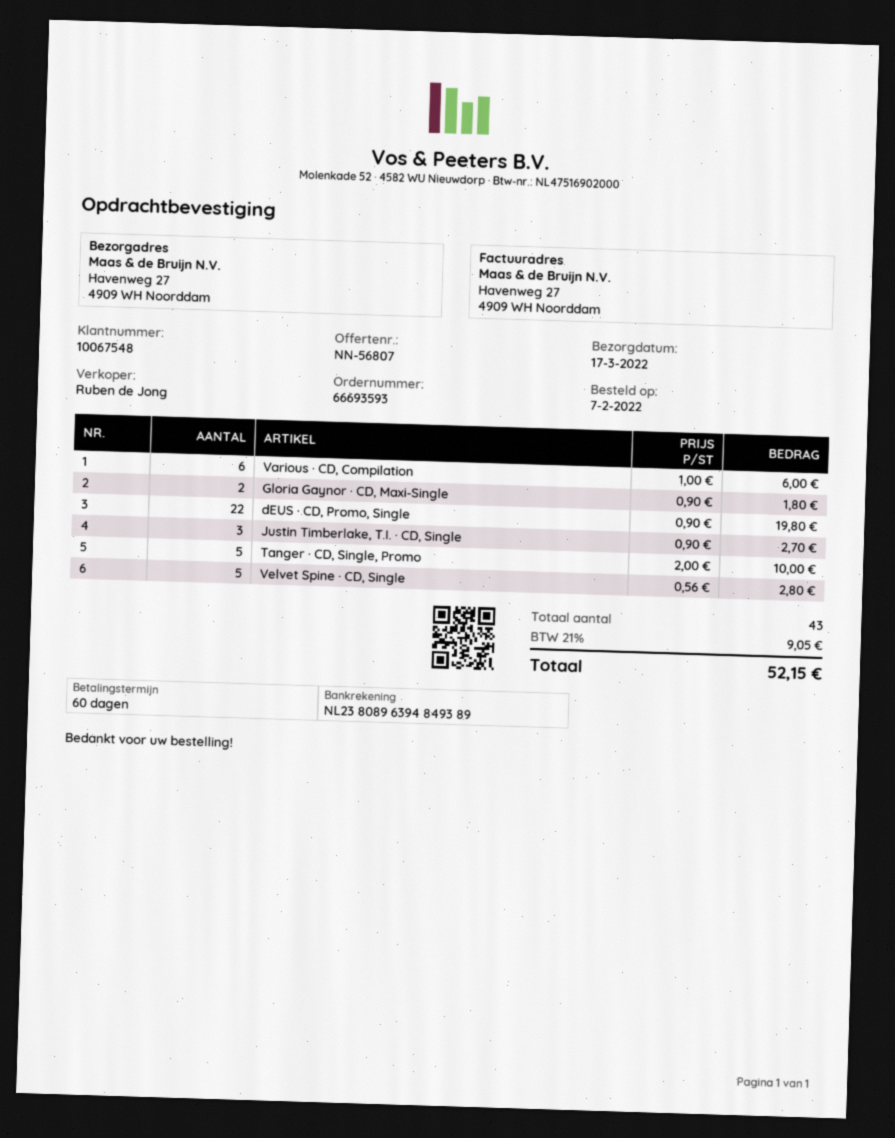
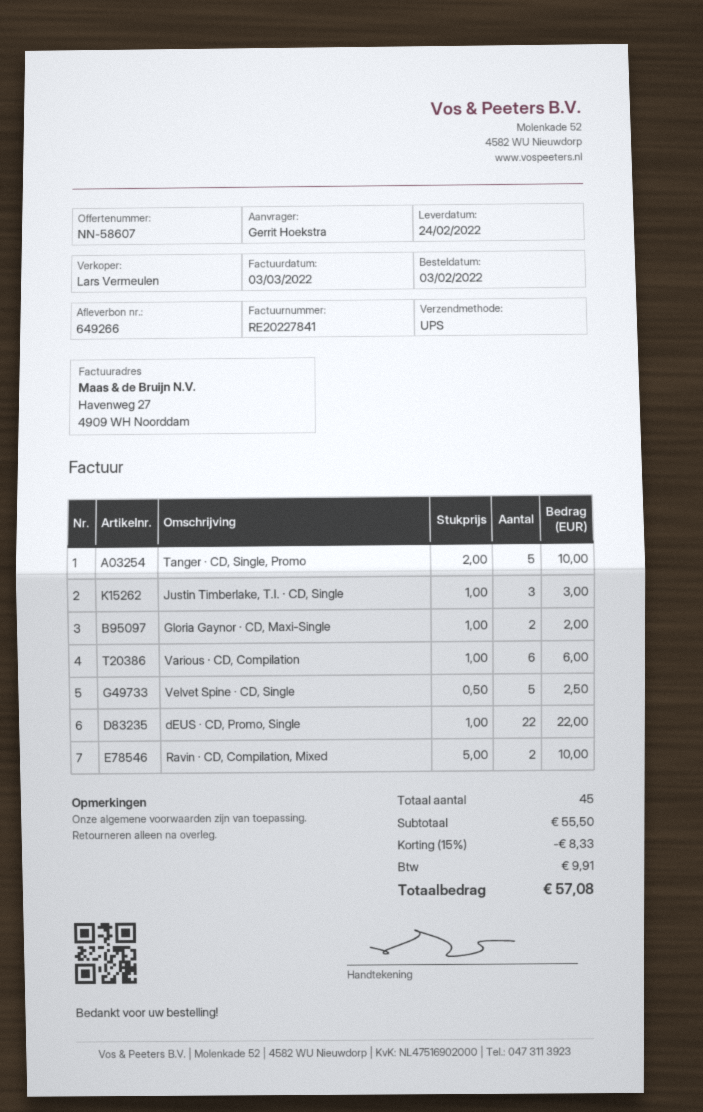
quote number: NN-56807 -> NN-58607
order date: 2022-02-07 -> 2022-02-03
delivery date: 2022-03-17 -> 2022-02-24
sales rep: Ruben de Jong -> Lars Vermeulen
Gloria Gaynor · CD, Maxi-Single: 2 x 0.90 = 1.80 -> 2 x 1.00 = 2.00
dEUS · CD, Promo, Single: 22 x 0.90 = 19.80 -> 22 x 1.00 = 22.00
Justin Timberlake, T.I. · CD, Single: 3 x 0.90 = 2.70 -> 3 x 1.00 = 3.00
Velvet Spine · CD, Single: 5 x 0.56 = 2.80 -> 5 x 0.50 = 2.50
Ravin · CD, Compilation, Mixed: none -> 2 x 5.00 = 10.00
total quantity: 43 -> 45
discount: none -> 15% = 8.33
tax: 9.05 -> 9.91
total: 52.15 -> 57.08

